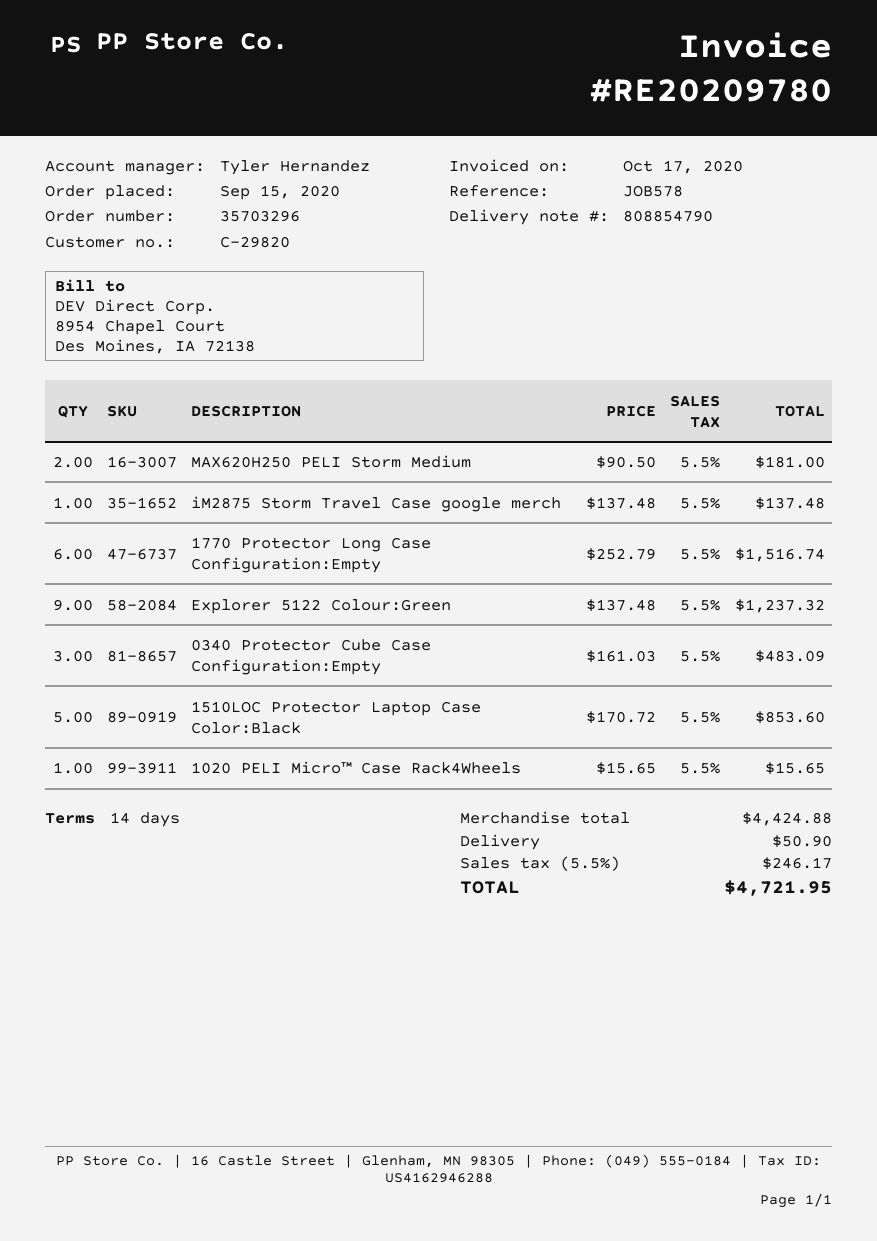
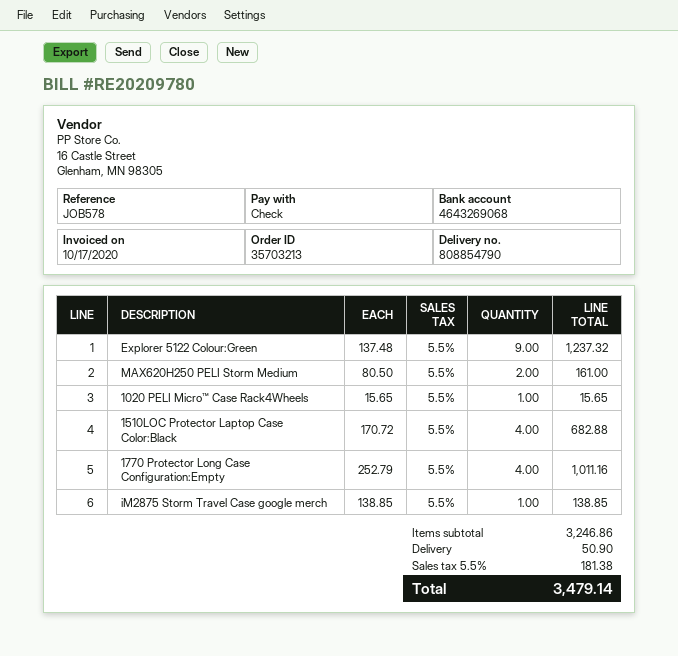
order number: 35703296 -> 35703213
MAX620H250 PELI Storm Medium: 2 x 90.50 = 181.00 -> 2 x 80.50 = 161.00
iM2875 Storm Travel Case google merch: 1 x 137.48 = 137.48 -> 1 x 138.85 = 138.85
1770 Protector Long Case Configuration:Empty: 6 x 252.79 = 1516.74 -> 4 x 252.79 = 1011.16
0340 Protector Cube Case Configuration:Empty: 3 x 161.03 = 483.09 -> none
1510LOC Protector Laptop Case Color:Black: 5 x 170.72 = 853.60 -> 4 x 170.72 = 682.88
subtotal: 4424.88 -> 3246.86
tax: 5.5% = 246.17 -> 5.5% = 181.38
total: 4721.95 -> 3479.14

